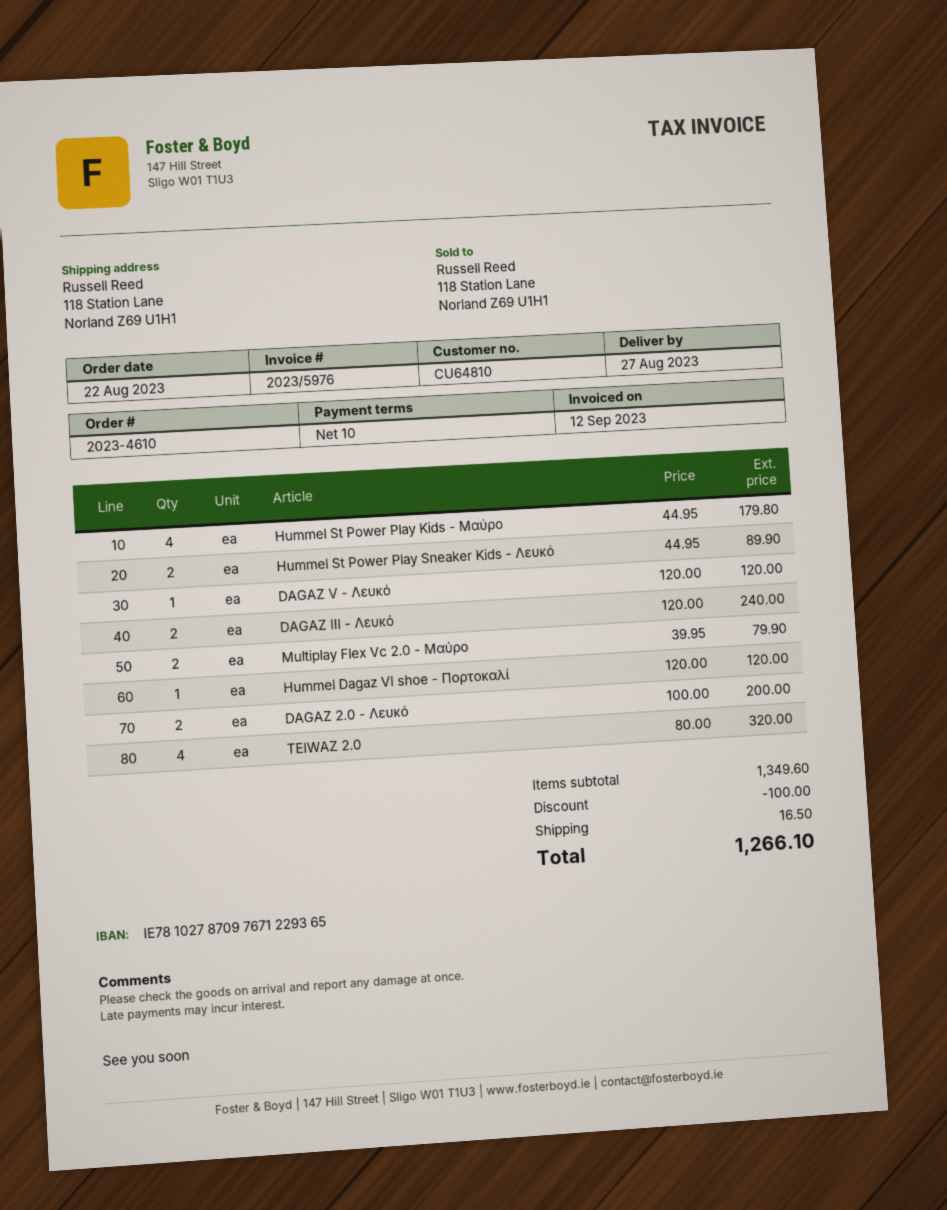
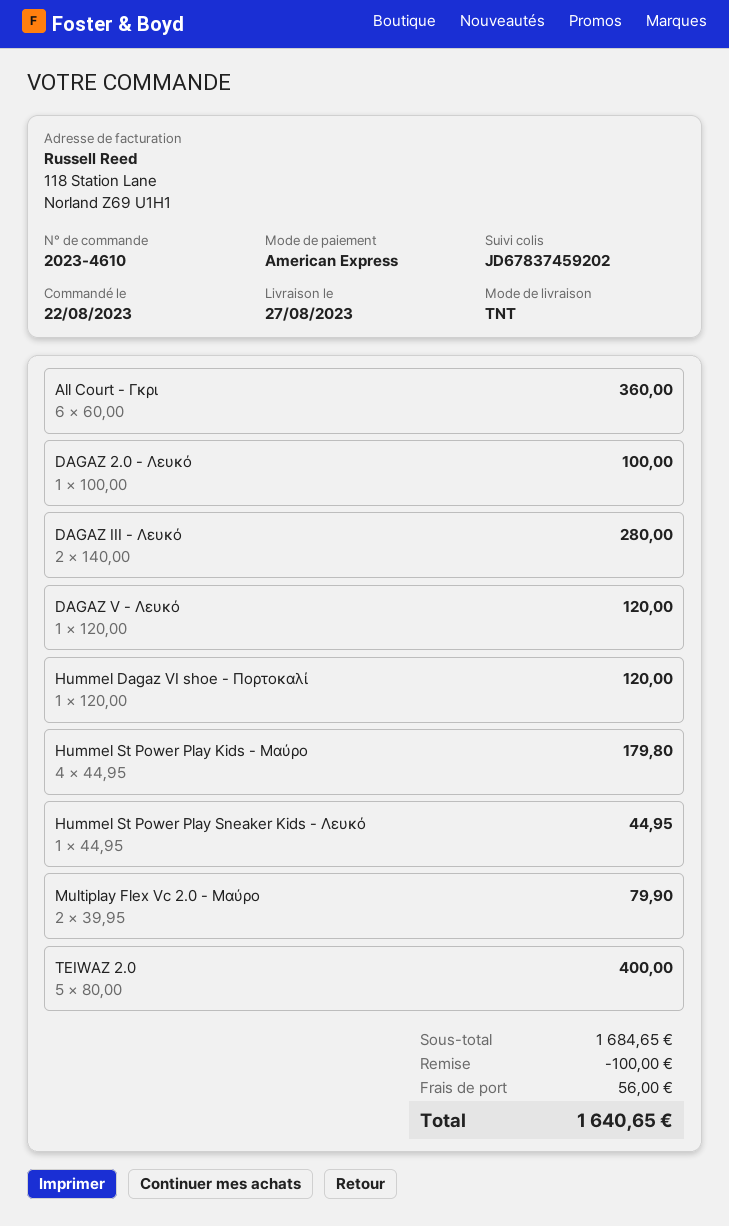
Hummel St Power Play Sneaker Kids - Λευκό: 2 x 44.95 = 89.90 -> 1 x 44.95 = 44.95
DAGAZ III - Λευκό: 2 x 120.00 = 240.00 -> 2 x 140.00 = 280.00
DAGAZ 2.0 - Λευκό: 2 x 100.00 = 200.00 -> 1 x 100.00 = 100.00
TEIWAZ 2.0: 4 x 80.00 = 320.00 -> 5 x 80.00 = 400.00
All Court - Γκρι: none -> 6 x 60.00 = 360.00
subtotal: 1349.60 -> 1684.65
shipping: 16.50 -> 56.00
total: 1266.10 -> 1640.65

